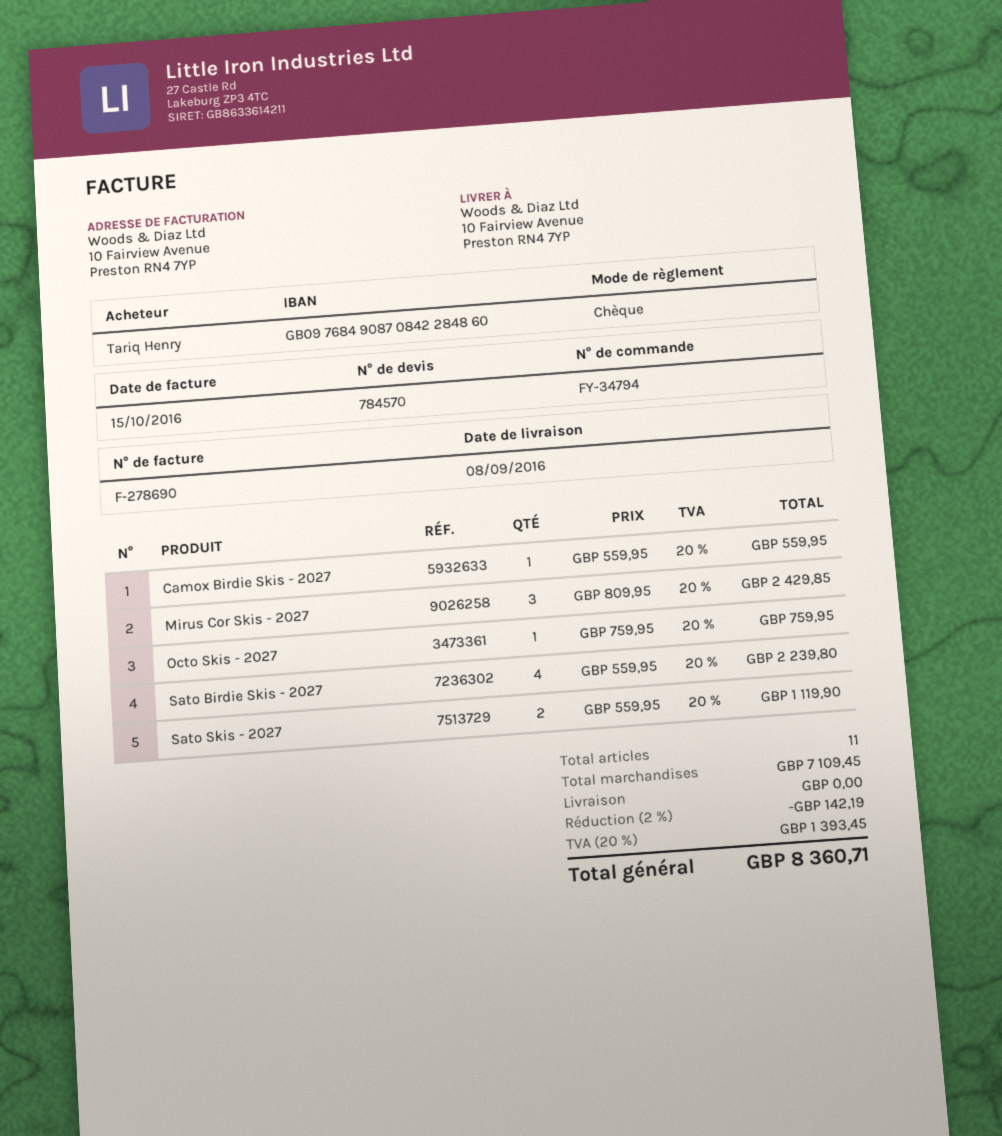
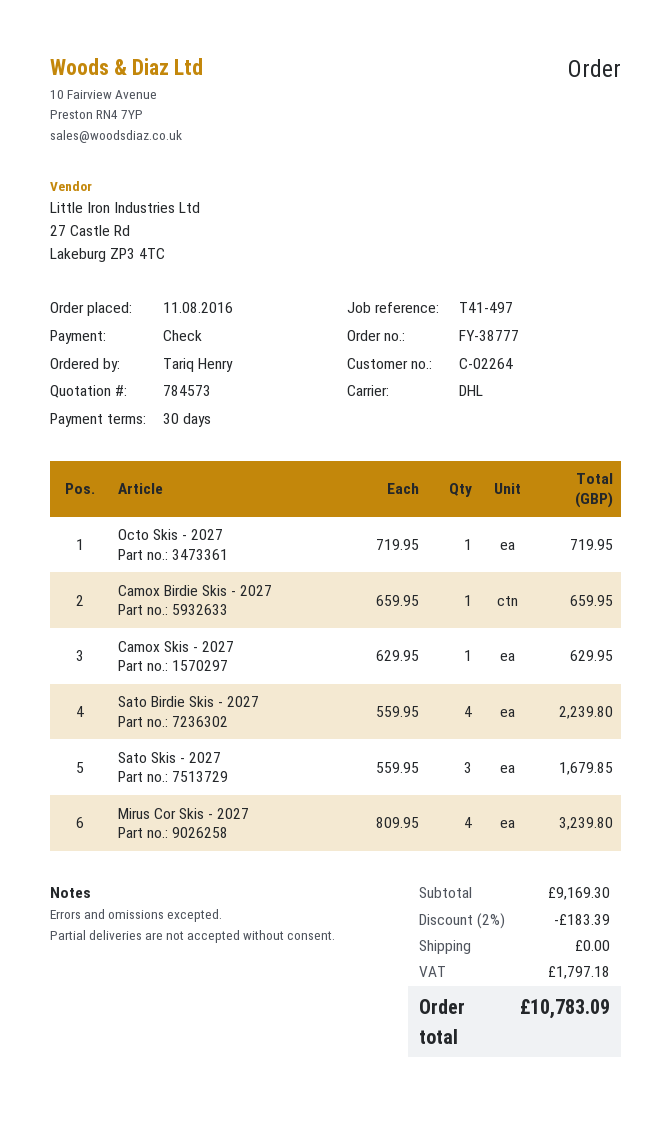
quote number: 784570 -> 784573
order number: FY-34794 -> FY-38777
Camox Birdie Skis - 2027: 1 x 559.95 = 559.95 -> 1 x 659.95 = 659.95
Mirus Cor Skis - 2027: 3 x 809.95 = 2429.85 -> 4 x 809.95 = 3239.80
Octo Skis - 2027: 1 x 759.95 = 759.95 -> 1 x 719.95 = 719.95
Sato Skis - 2027: 2 x 559.95 = 1119.90 -> 3 x 559.95 = 1679.85
Camox Skis - 2027: none -> 1 x 629.95 = 629.95
subtotal: 7109.45 -> 9169.30
discount: 2% = 142.19 -> 2% = 183.39
tax: 1393.45 -> 1797.18
total: 8360.71 -> 10783.09

